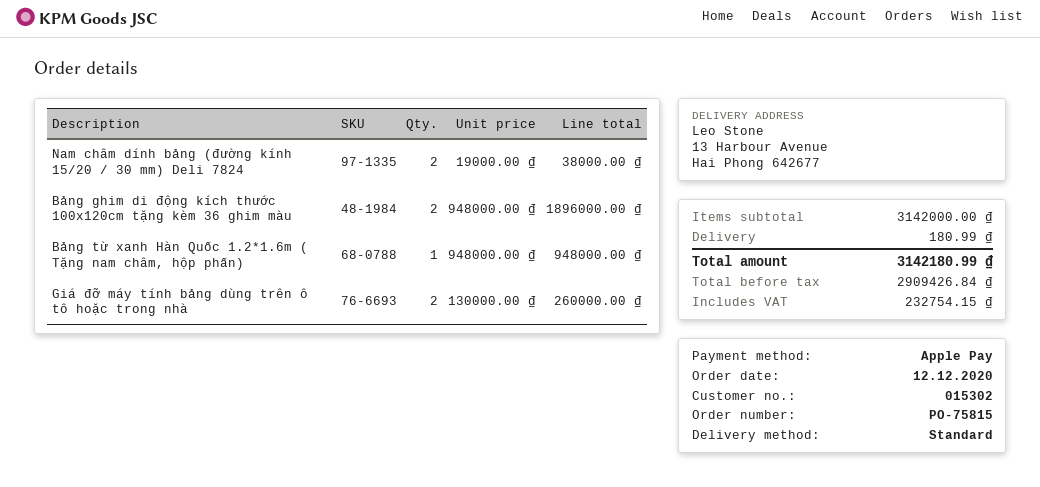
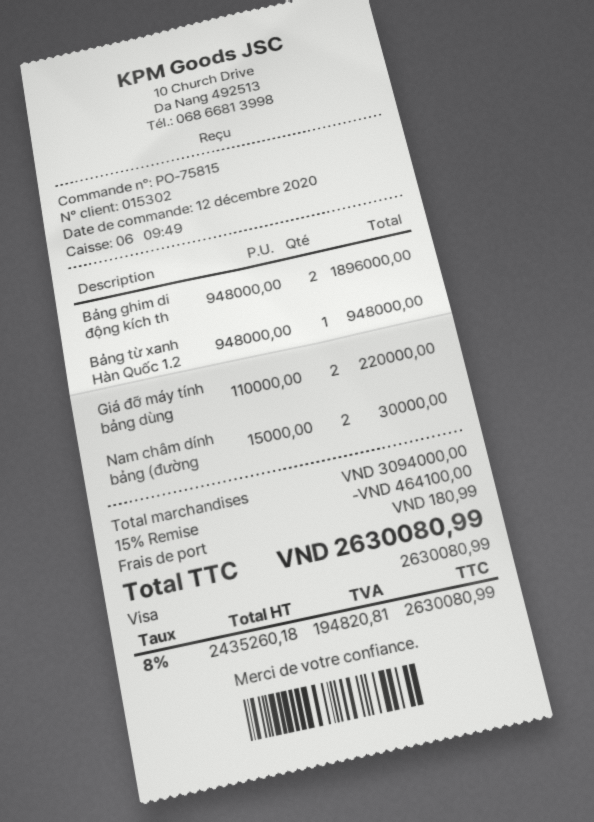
payment method: Apple Pay -> Visa
Nam châm dính bảng (đường kính 15/20 / 30 mm) Deli 7824: 2 x 19000.00 = 38000.00 -> 2 x 15000.00 = 30000.00
Giá đỡ máy tính bảng dùng trên ô tô hoặc trong nhà: 2 x 130000.00 = 260000.00 -> 2 x 110000.00 = 220000.00
subtotal: 3142000.00 -> 3094000.00
discount: none -> 15% = 464100.00
net: 2909426.84 -> 2435260.18
tax: 232754.15 -> 194820.81
total: 3142180.99 -> 2630080.99

